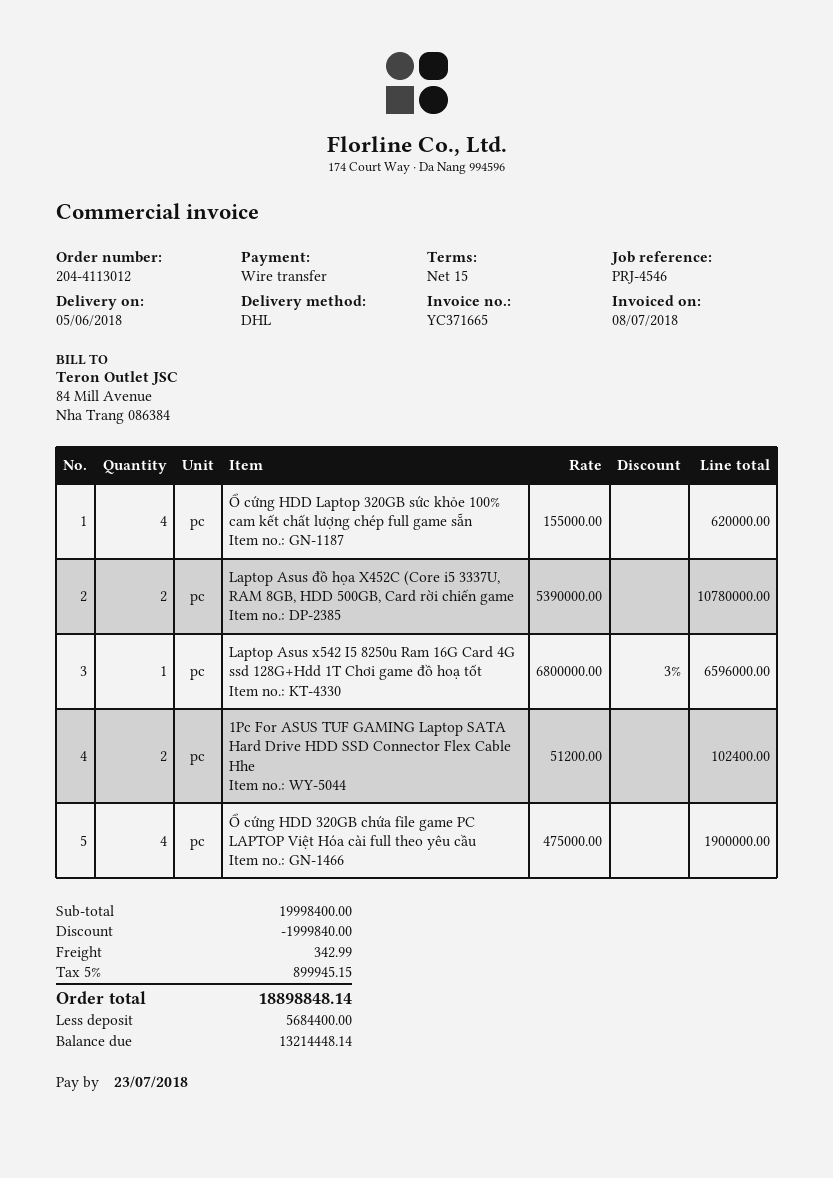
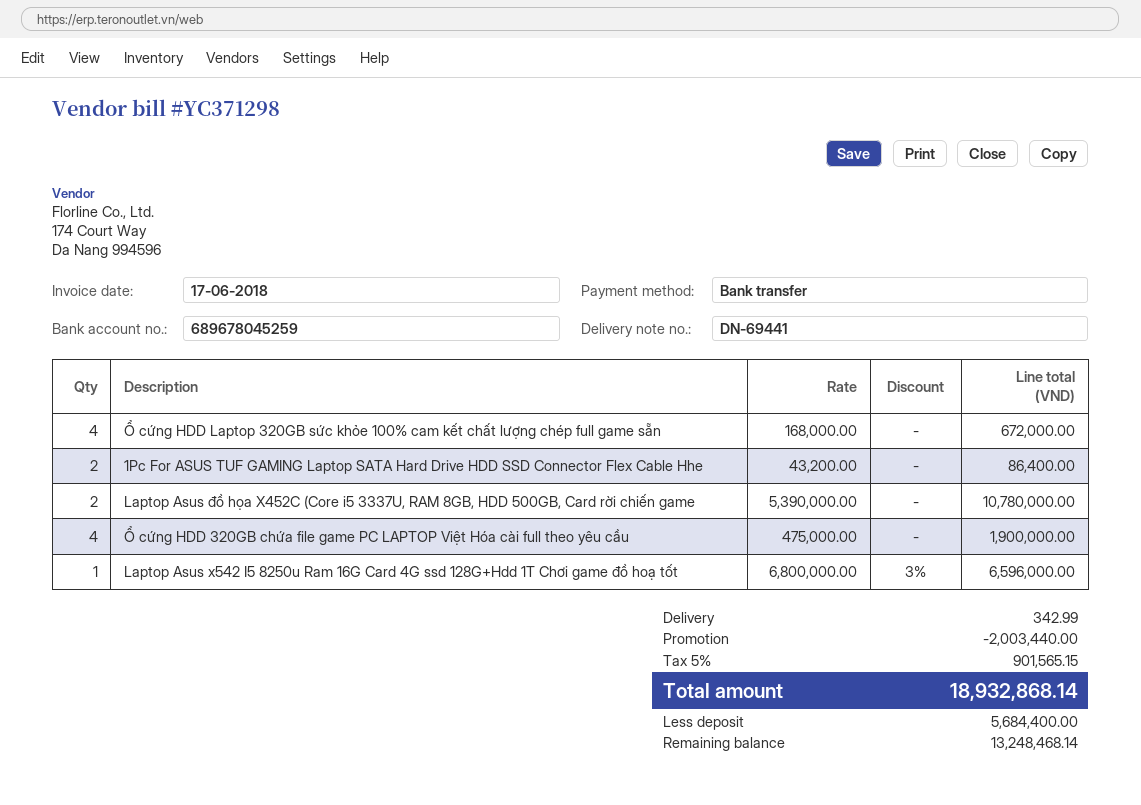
invoice number: YC371665 -> YC371298
invoice date: 2018-07-08 -> 2018-06-17
Ổ cứng HDD Laptop 320GB sức khỏe 100% cam kết chất lượng chép full game sẵn: 4 x 155000.00 = 620000.00 -> 4 x 168000.00 = 672000.00
1Pc For ASUS TUF GAMING Laptop SATA Hard Drive HDD SSD Connector Flex Cable Hhe: 2 x 51200.00 = 102400.00 -> 2 x 43200.00 = 86400.00
discount: 1999840.00 -> 2003440.00
tax: 5% = 899945.15 -> 5% = 901565.15
total: 18898848.14 -> 18932868.14
balance: 13214448.14 -> 13248468.14

